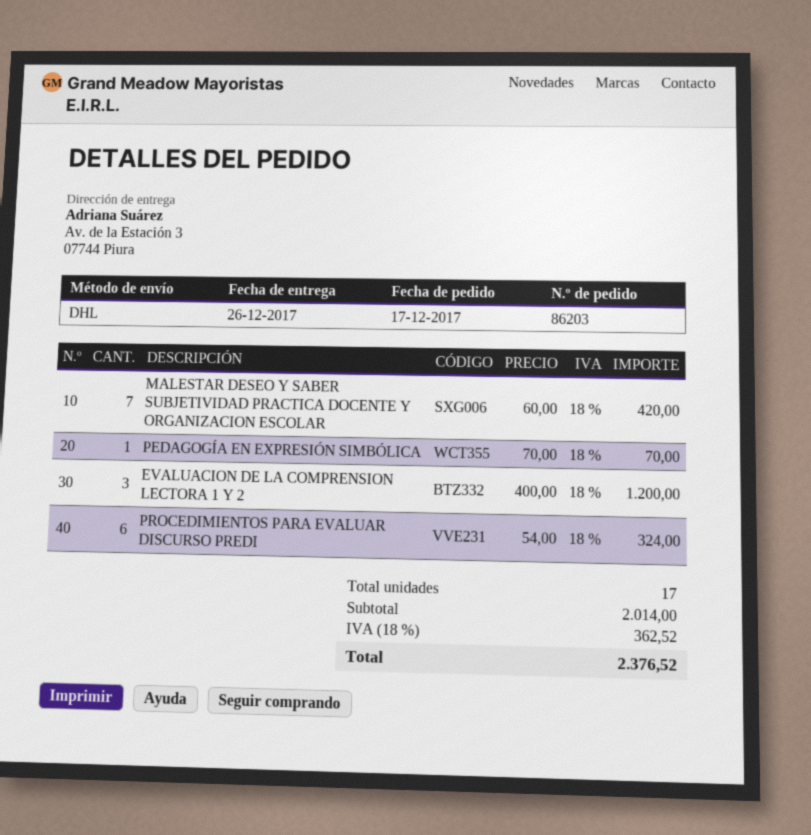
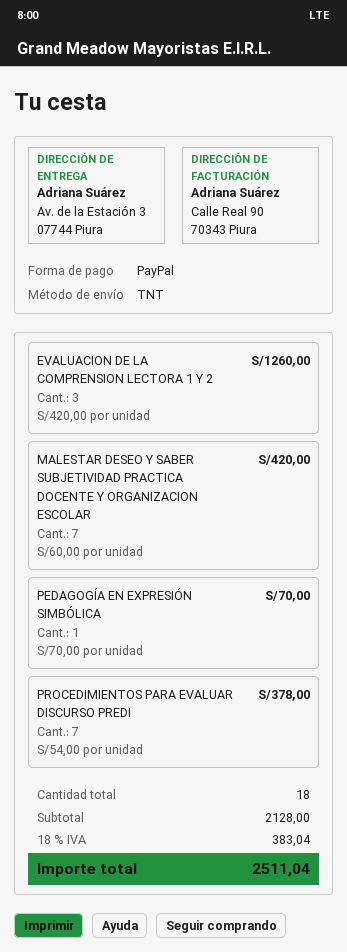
shipping method: DHL -> TNT
EVALUACION DE LA COMPRENSION LECTORA 1 Y 2: 3 x 400.00 = 1200.00 -> 3 x 420.00 = 1260.00
PROCEDIMIENTOS PARA EVALUAR DISCURSO PREDI: 6 x 54.00 = 324.00 -> 7 x 54.00 = 378.00
total quantity: 17 -> 18
subtotal: 2014.00 -> 2128.00
tax: 18% = 362.52 -> 18% = 383.04
total: 2376.52 -> 2511.04

